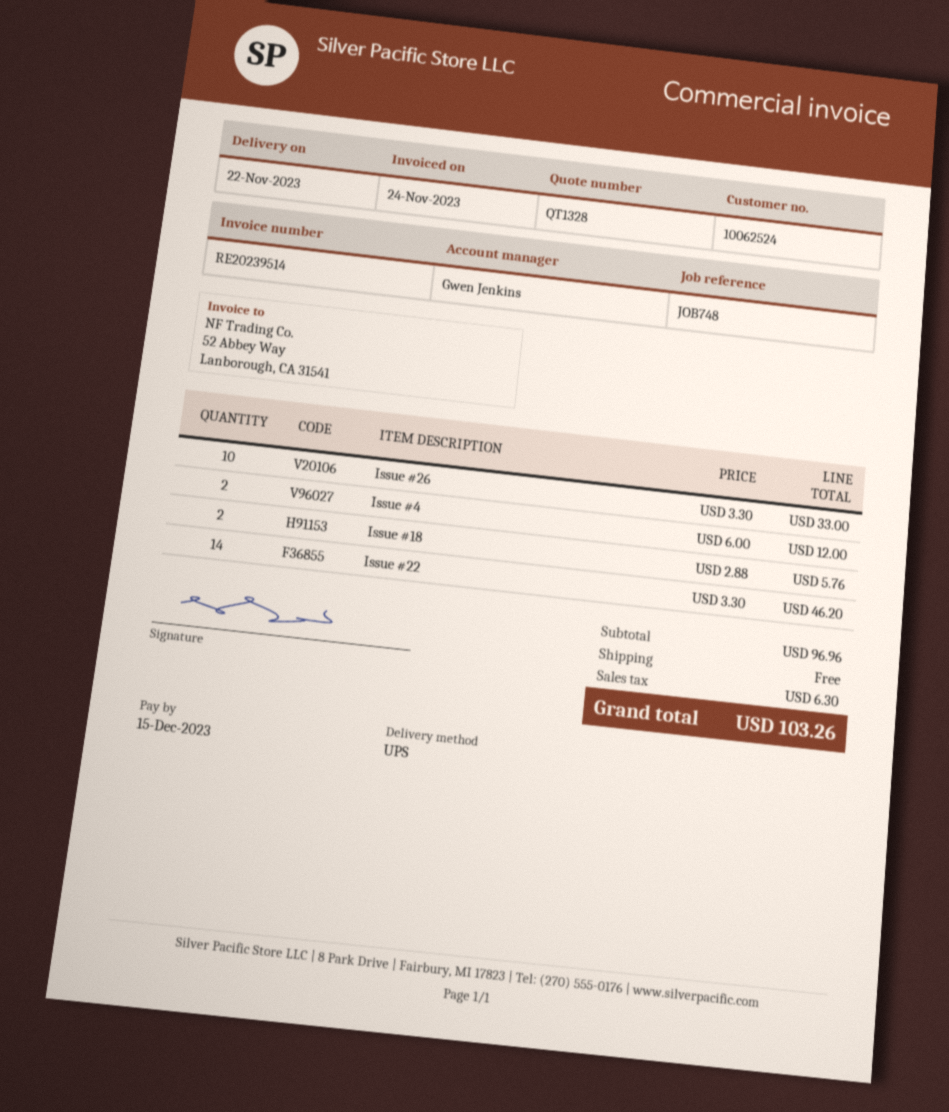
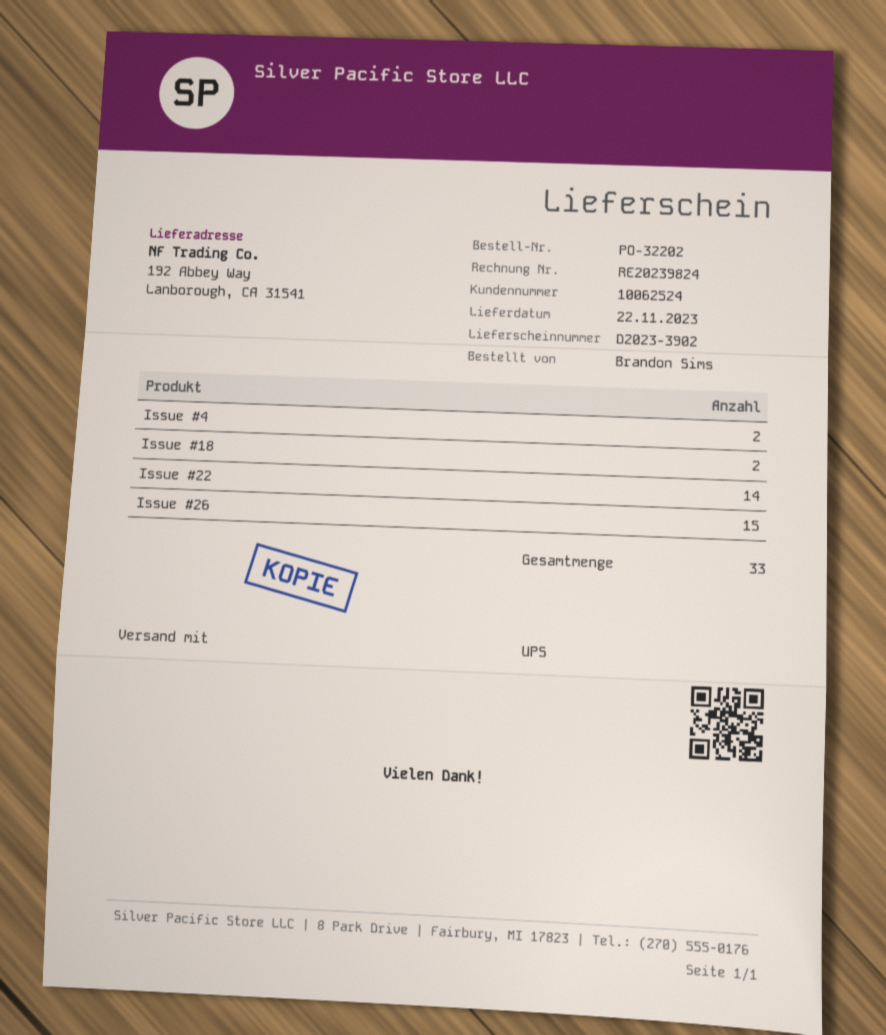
invoice number: RE20239514 -> RE20239824
Issue #26: 10 -> 15

